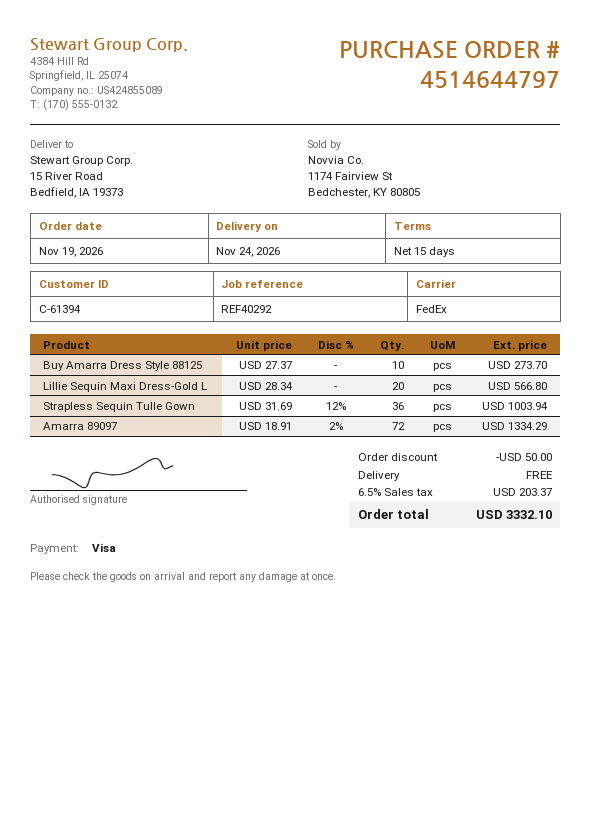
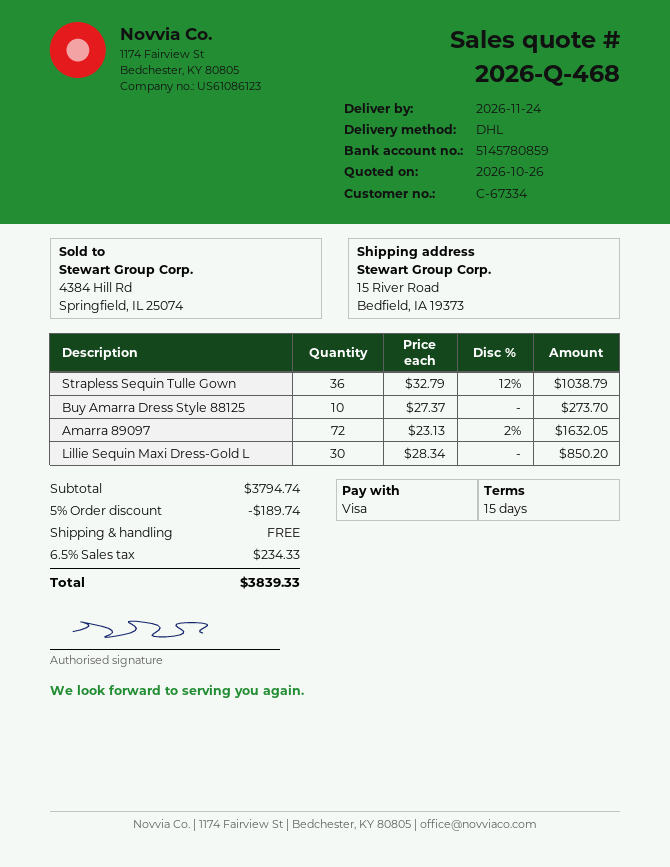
customer number: C-61394 -> C-67334
shipping method: FedEx -> DHL
Lillie Sequin Maxi Dress-Gold L: 20 x 28.34 = 566.80 -> 30 x 28.34 = 850.20
Strapless Sequin Tulle Gown: 36 x 31.69 - 12% = 1003.94 -> 36 x 32.79 - 12% = 1038.79
Amarra 89097: 72 x 18.91 - 2% = 1334.29 -> 72 x 23.13 - 2% = 1632.05
discount: 50.00 -> 189.74
tax: 6.5% = 203.37 -> 6.5% = 234.33
total: 3332.10 -> 3839.33

